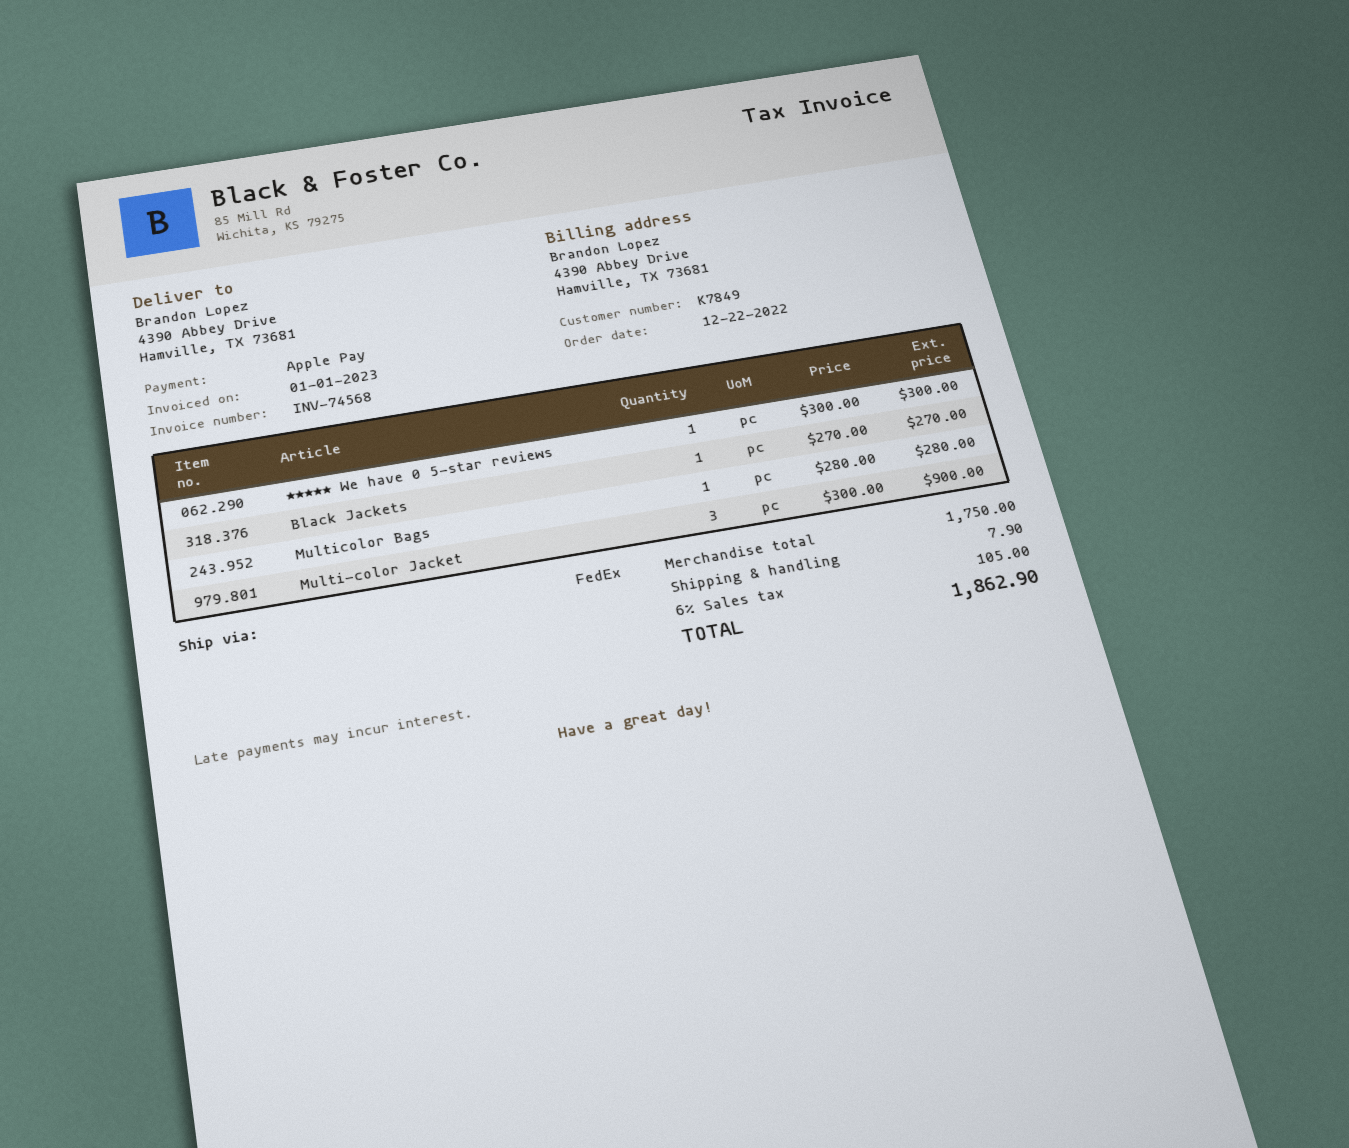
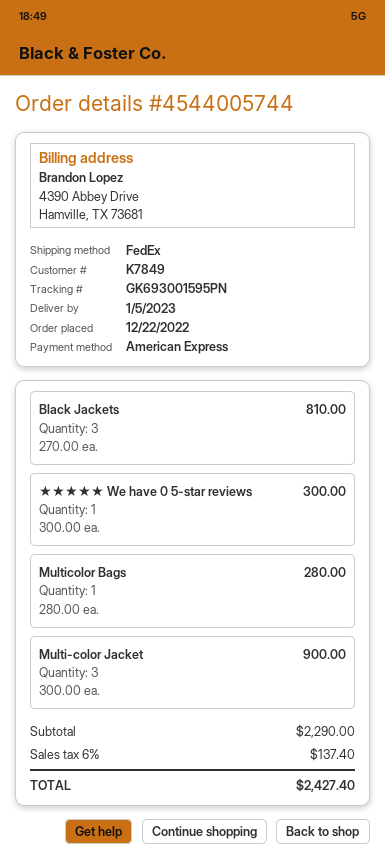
payment method: Apple Pay -> American Express
Black Jackets: 1 x 270.00 = 270.00 -> 3 x 270.00 = 810.00
subtotal: 1750.00 -> 2290.00
shipping: 7.90 -> none
tax: 6% = 105.00 -> 6% = 137.40
total: 1862.90 -> 2427.40

